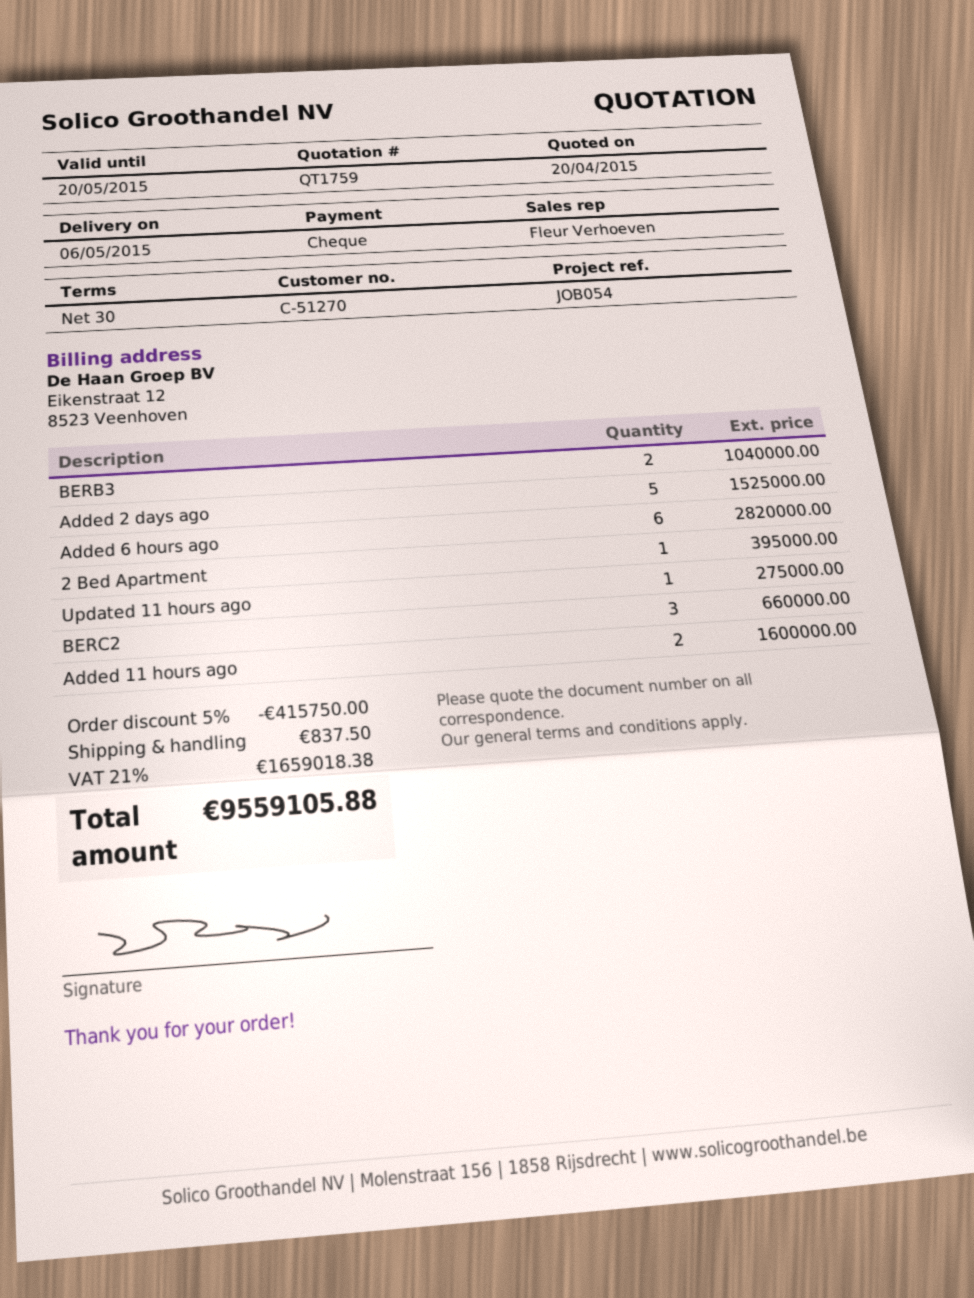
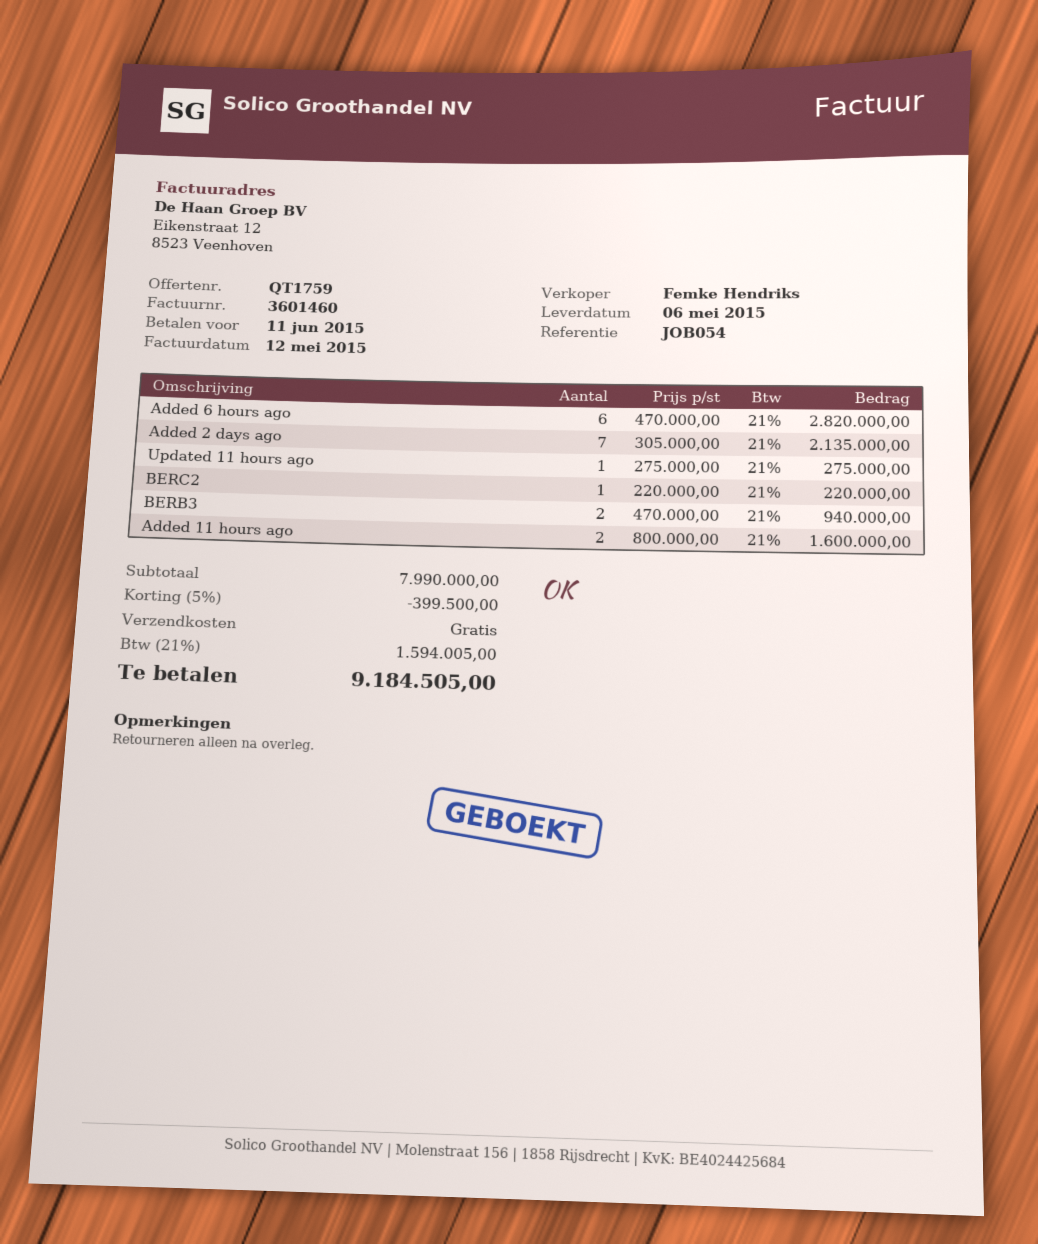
sales rep: Fleur Verhoeven -> Femke Hendriks
BERB3: 2 for 1040000.00 -> 2 for 940000.00
Added 2 days ago: 5 for 1525000.00 -> 7 for 2135000.00
2 Bed Apartment: 1 for 395000.00 -> none
BERC2: 3 for 660000.00 -> 1 for 220000.00
discount: 5% = 415750.00 -> 5% = 399500.00
shipping: 837.50 -> 0.00
tax: 21% = 1659018.38 -> 21% = 1594005.00
total: 9559105.88 -> 9184505.00

